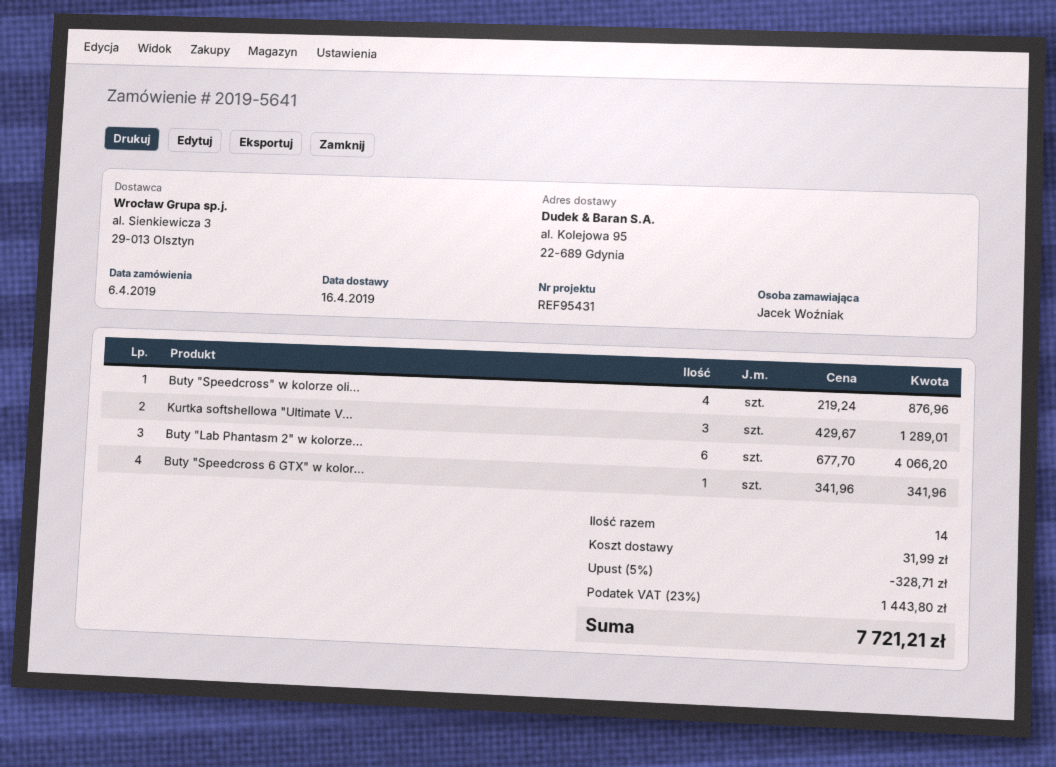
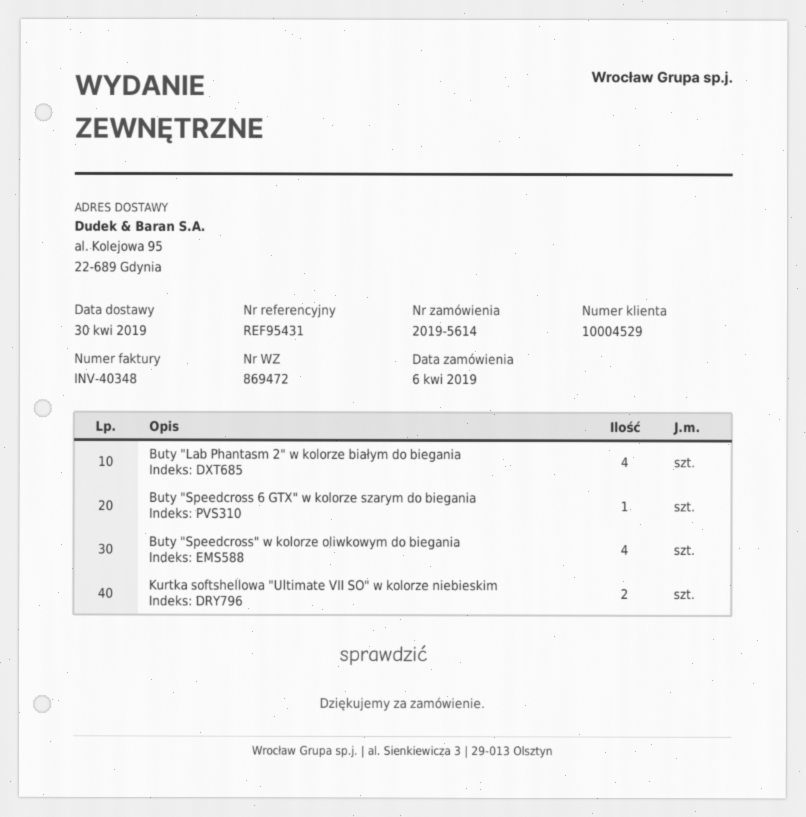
order number: 2019-5641 -> 2019-5614
delivery date: 2019-04-16 -> 2019-04-30
Kurtka softshellowa "Ultimate V...: 3 -> 2
Buty "Lab Phantasm 2" w kolorze...: 6 -> 4

